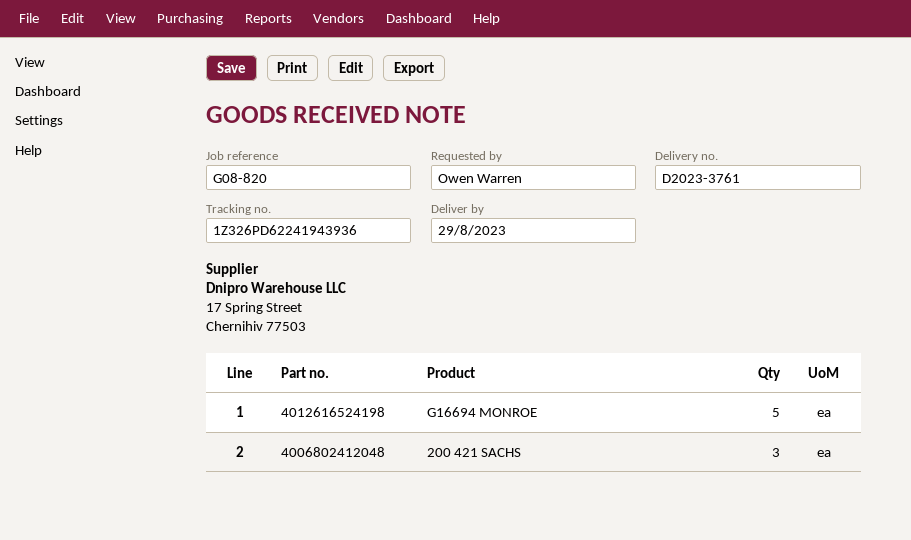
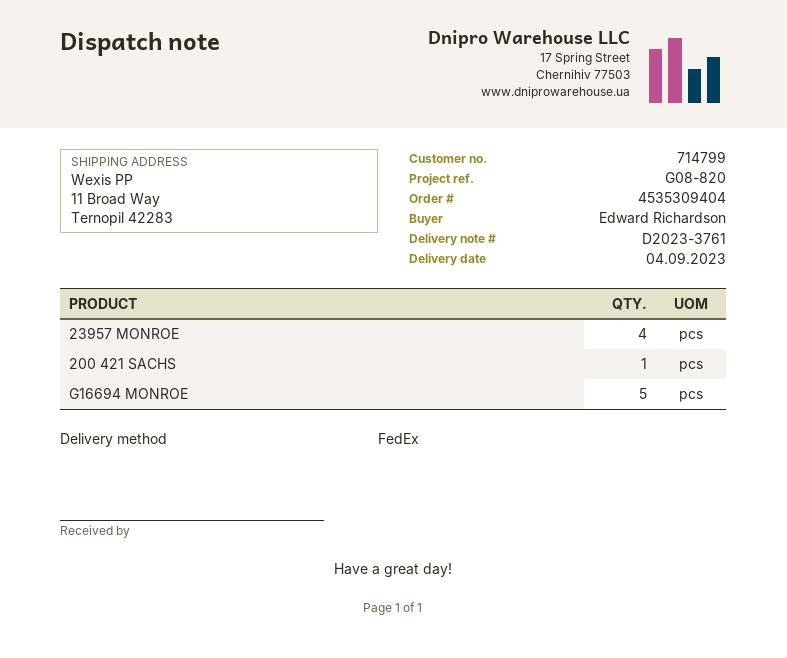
delivery date: 2023-08-29 -> 2023-09-04
ordered by: Owen Warren -> Edward Richardson
200 421 SACHS: 3 -> 1
23957 MONROE: none -> 4

